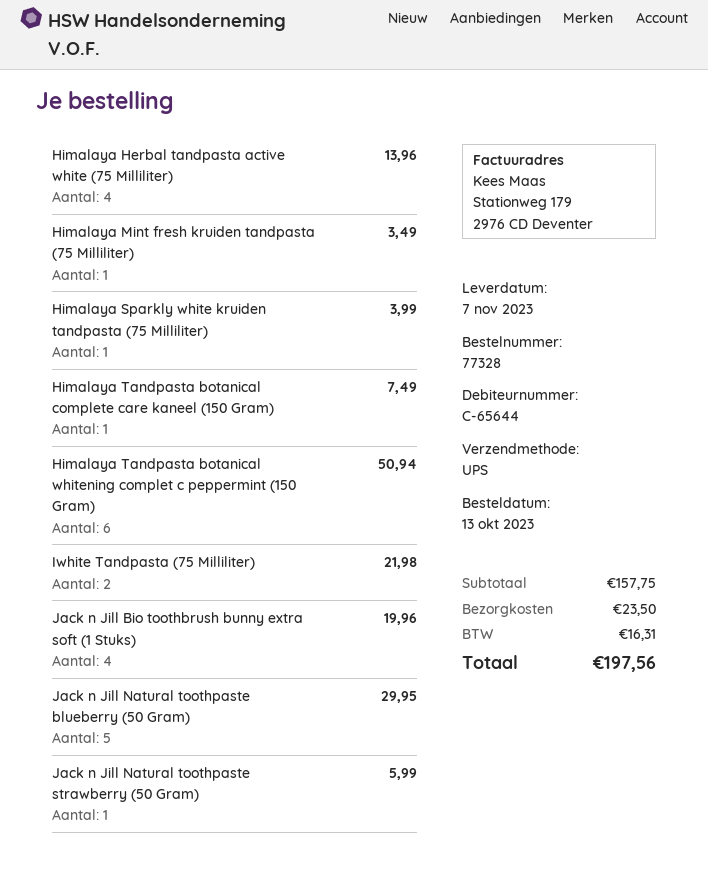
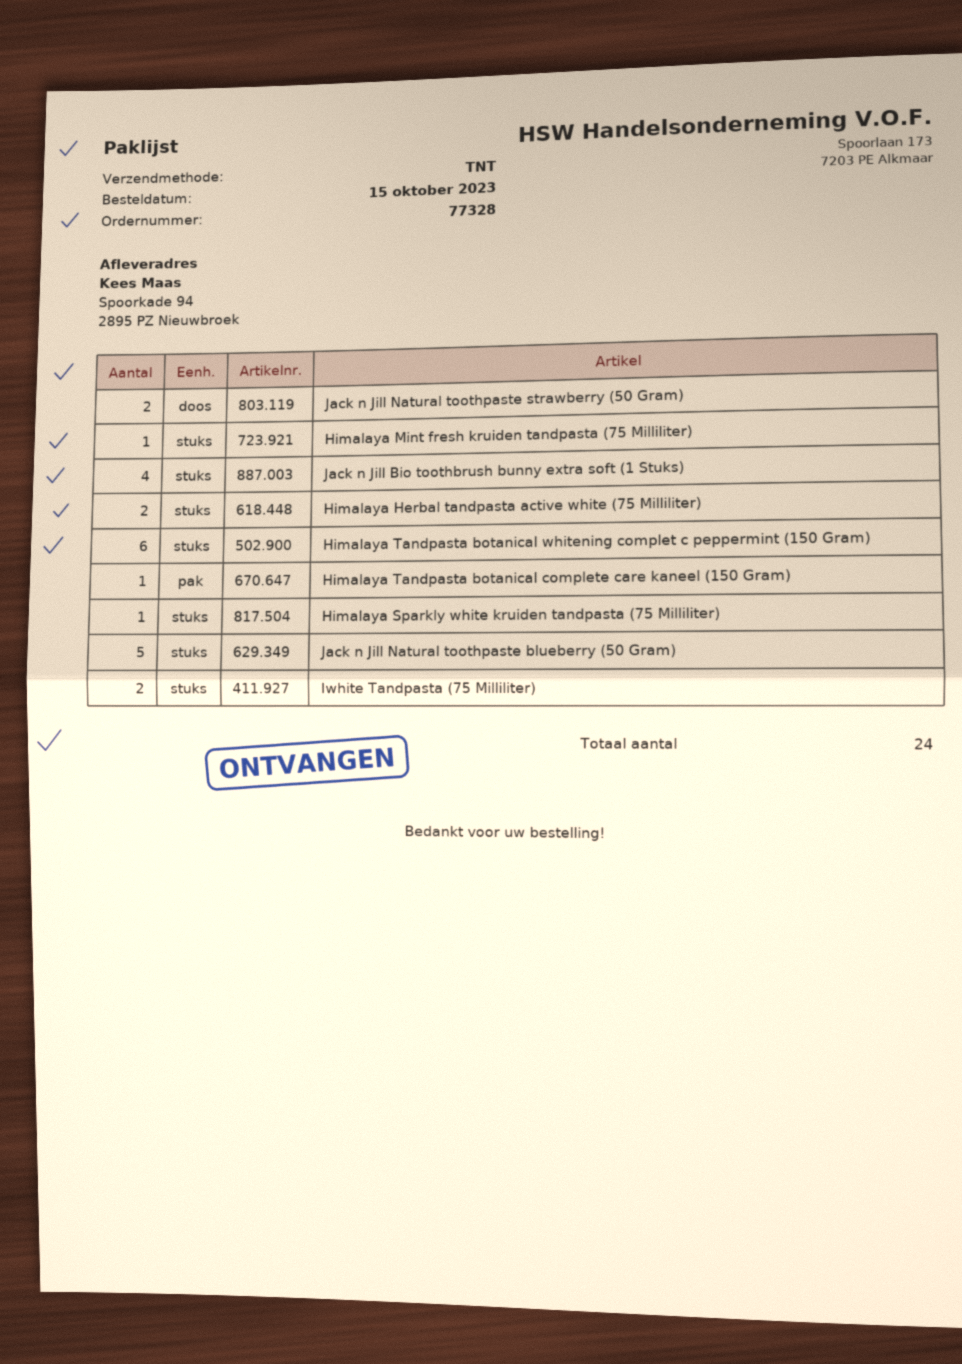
order date: 2023-10-13 -> 2023-10-15
shipping method: UPS -> TNT
Himalaya Herbal tandpasta active white (75 Milliliter): 4 -> 2
Jack n Jill Natural toothpaste strawberry (50 Gram): 1 -> 2

